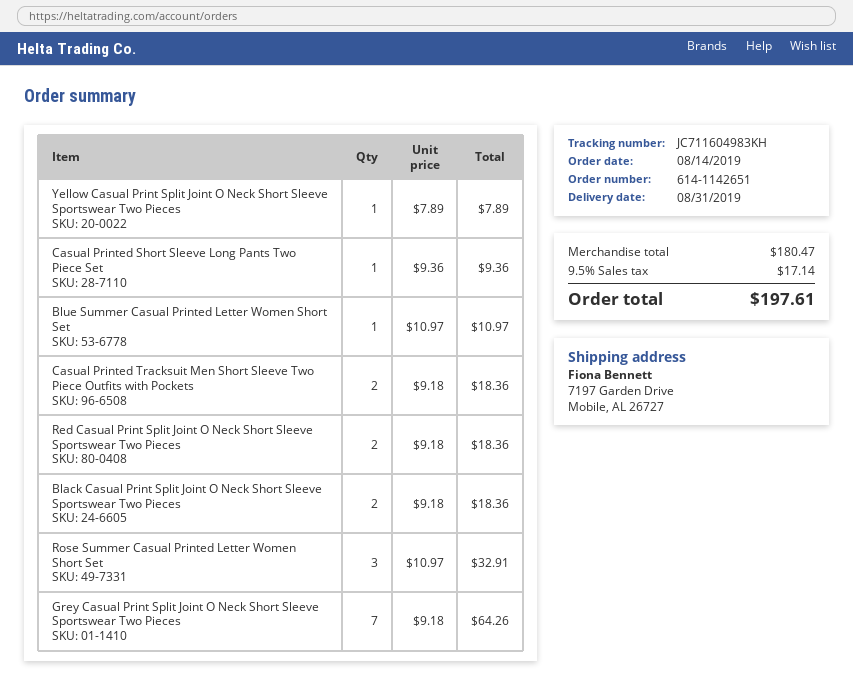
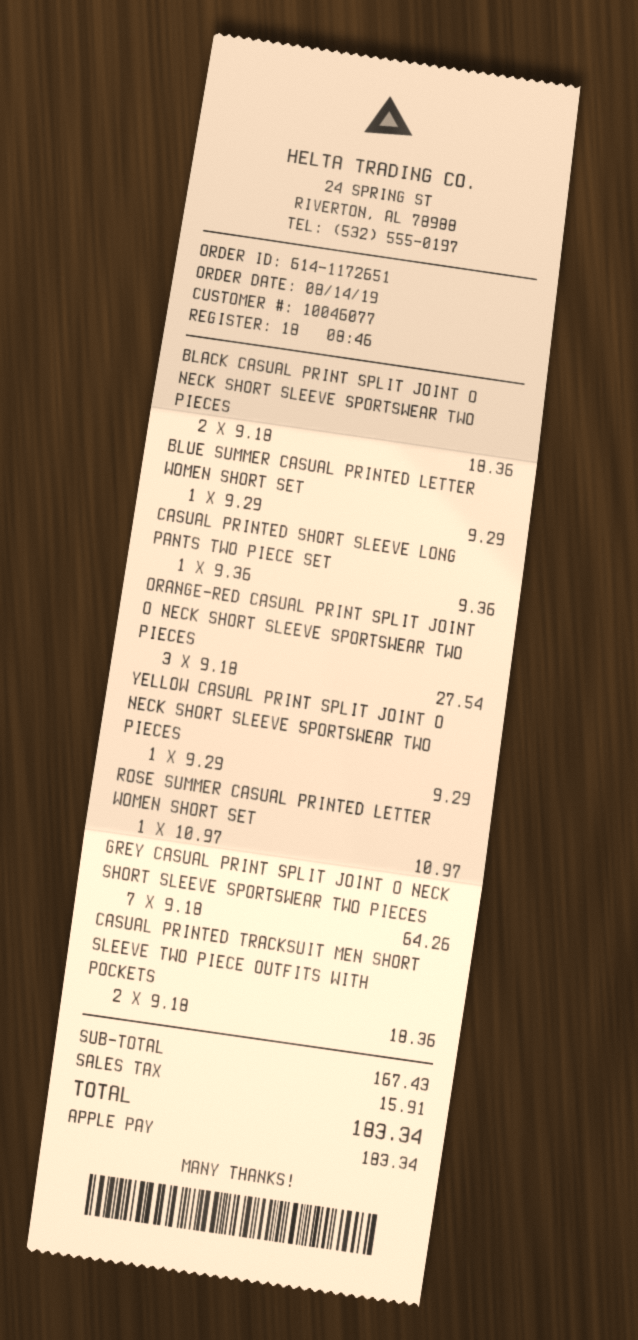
order number: 614-1142651 -> 614-1172651
Yellow Casual Print Split Joint O Neck Short Sleeve Sportswear Two Pieces: 1 x 7.89 = 7.89 -> 1 x 9.29 = 9.29
Blue Summer Casual Printed Letter Women Short Set: 1 x 10.97 = 10.97 -> 1 x 9.29 = 9.29
Red Casual Print Split Joint O Neck Short Sleeve Sportswear Two Pieces: 2 x 9.18 = 18.36 -> none
Rose Summer Casual Printed Letter Women Short Set: 3 x 10.97 = 32.91 -> 1 x 10.97 = 10.97
ORANGE-RED CASUAL PRINT SPLIT JOINT O NECK SHORT SLEEVE SPORTSWEAR TWO PIECES: none -> 3 x 9.18 = 27.54
subtotal: 180.47 -> 167.43
tax: 17.14 -> 15.91
total: 197.61 -> 183.34

